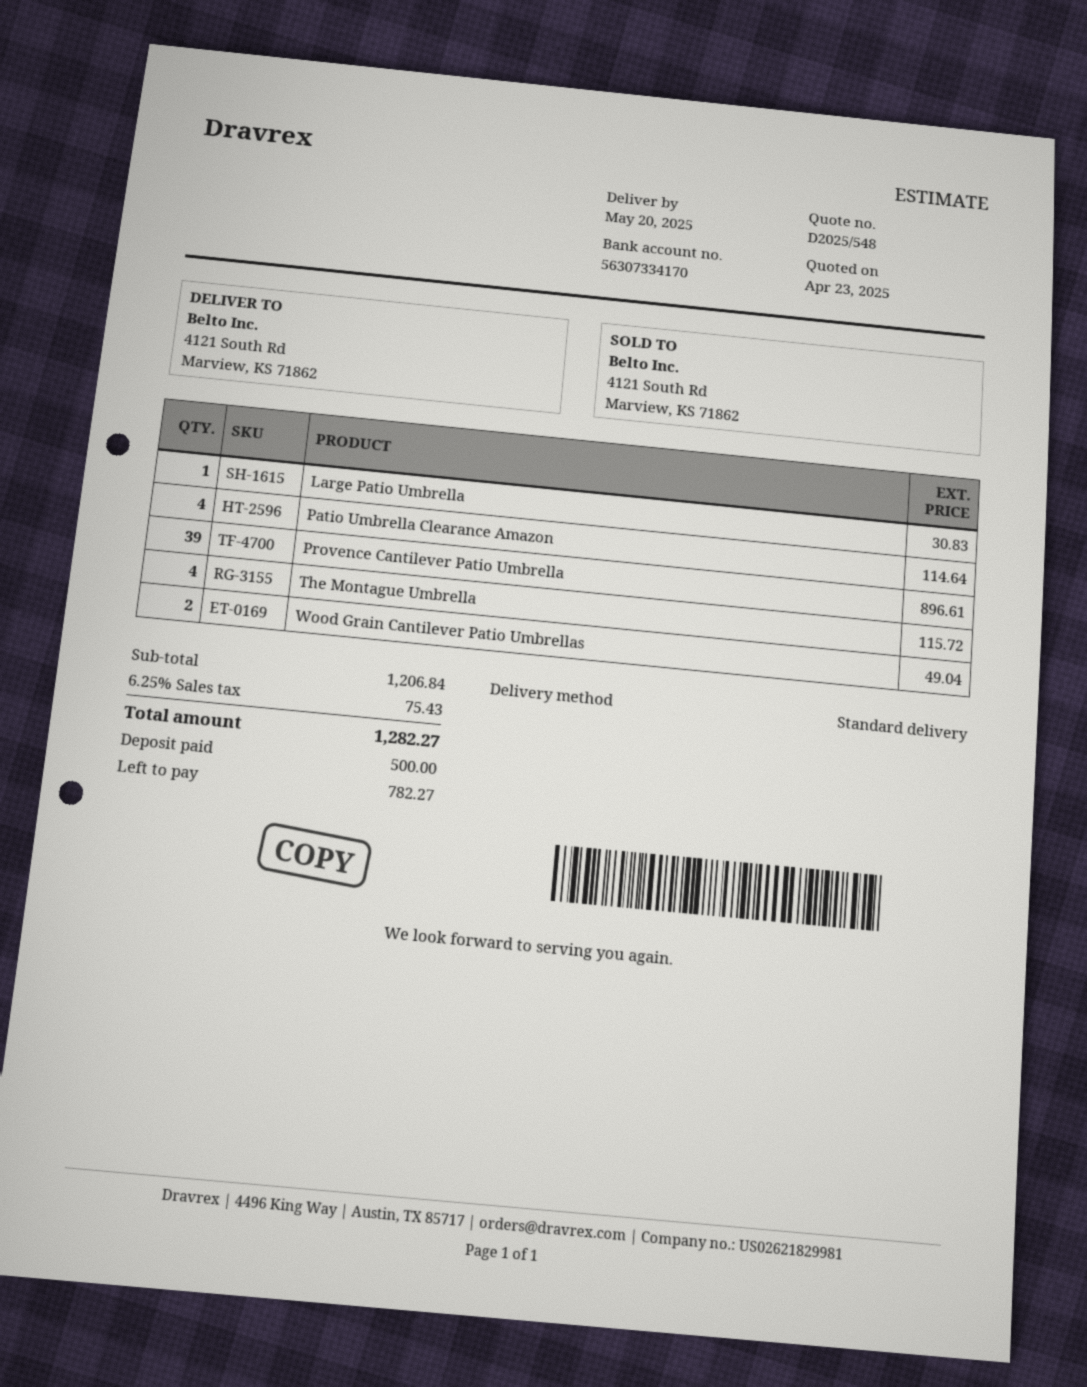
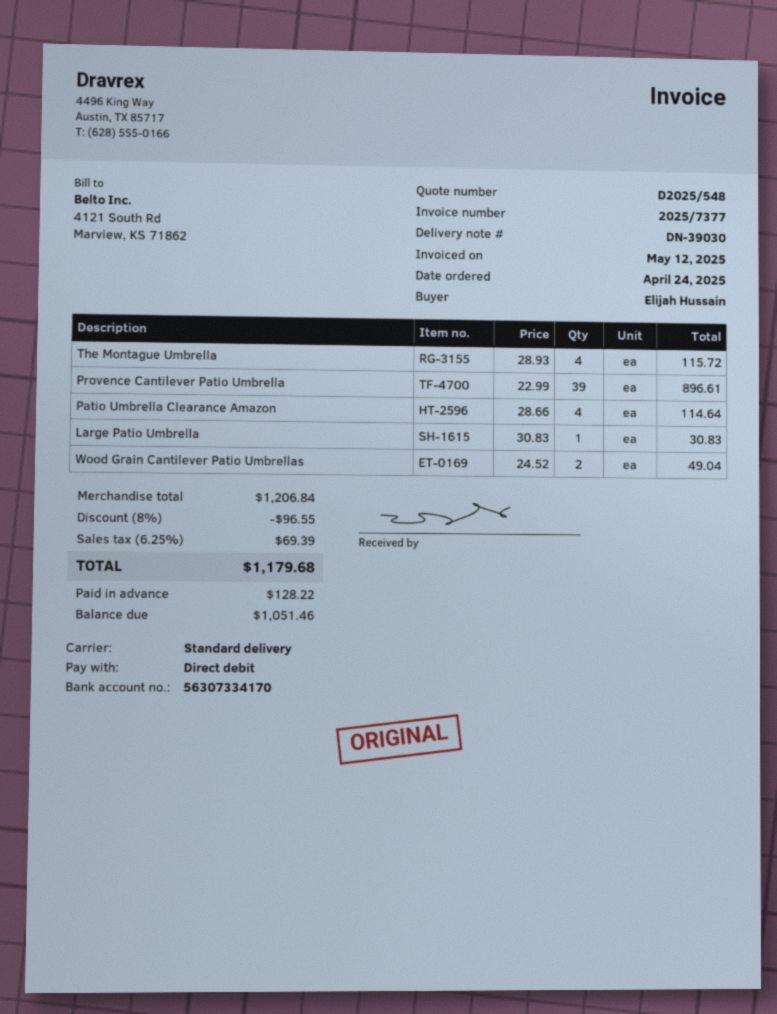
discount: none -> 8% = 96.55
tax: 6.25% = 75.43 -> 6.25% = 69.39
total: 1282.27 -> 1179.68
deposit: 500.00 -> 128.22
balance: 782.27 -> 1051.46

